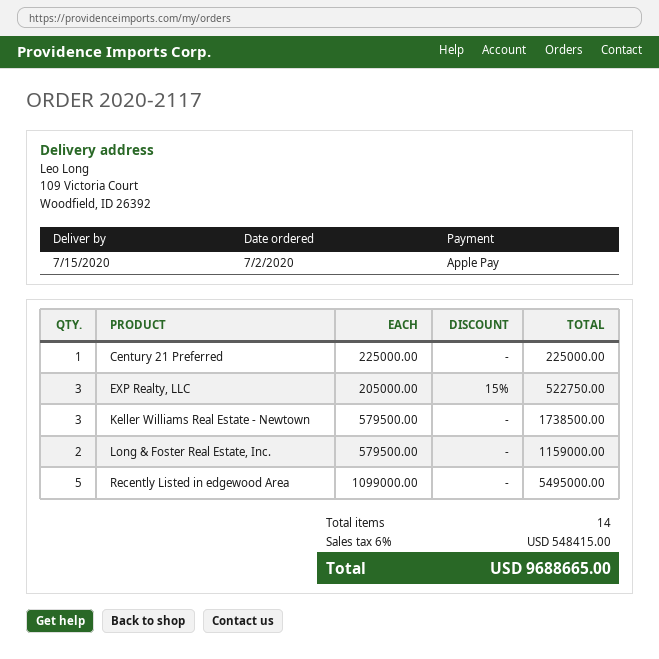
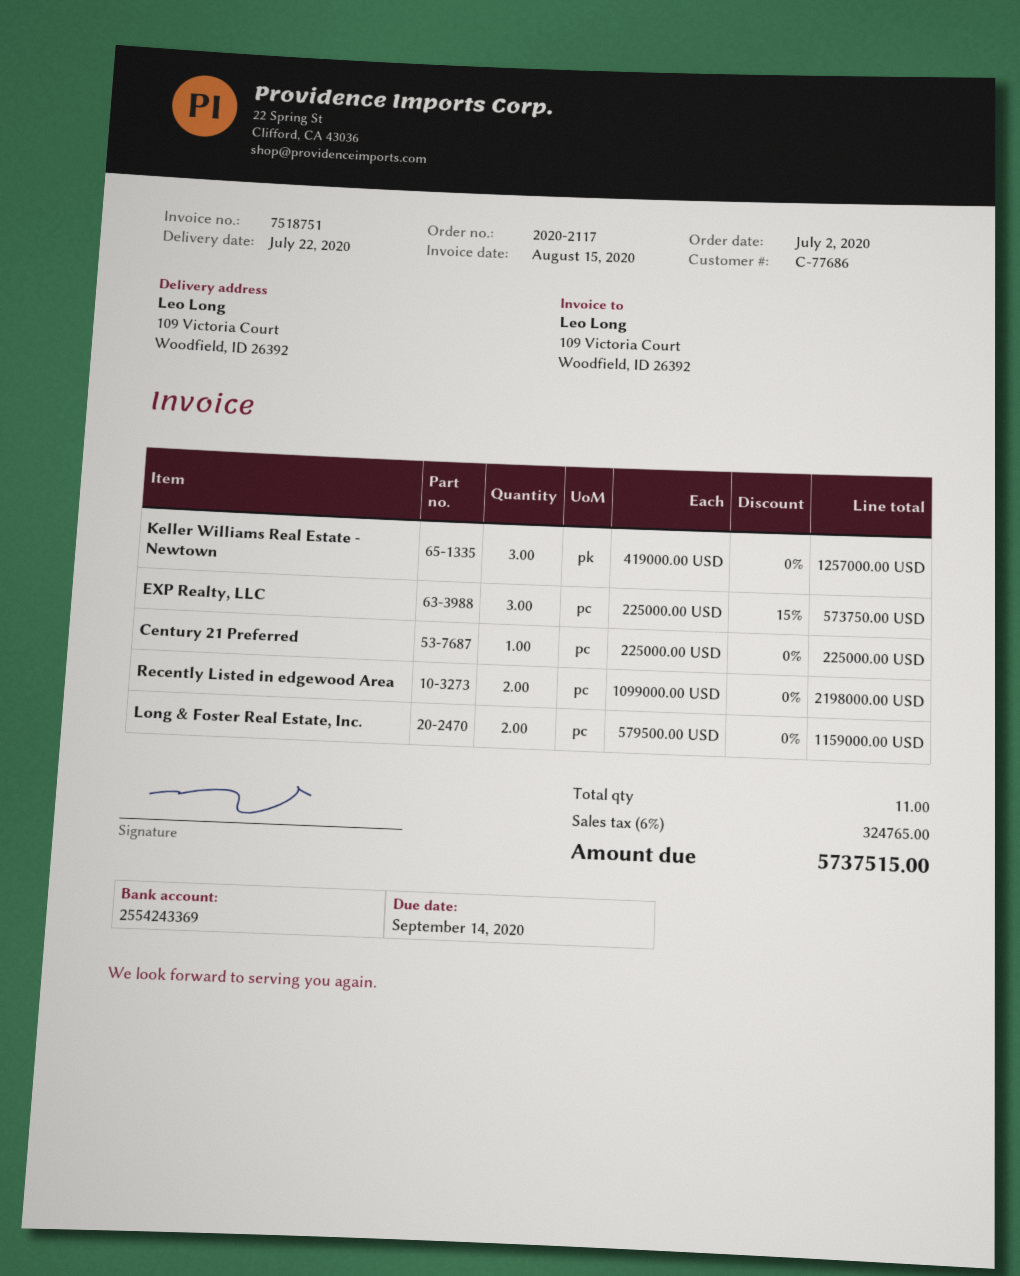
delivery date: 2020-07-15 -> 2020-07-22
EXP Realty, LLC: 3 x 205000.00 - 15% = 522750.00 -> 3 x 225000.00 - 15% = 573750.00
Keller Williams Real Estate - Newtown: 3 x 579500.00 = 1738500.00 -> 3 x 419000.00 = 1257000.00
Recently Listed in edgewood Area: 5 x 1099000.00 = 5495000.00 -> 2 x 1099000.00 = 2198000.00
total quantity: 14 -> 11
tax: 6% = 548415.00 -> 6% = 324765.00
total: 9688665.00 -> 5737515.00

